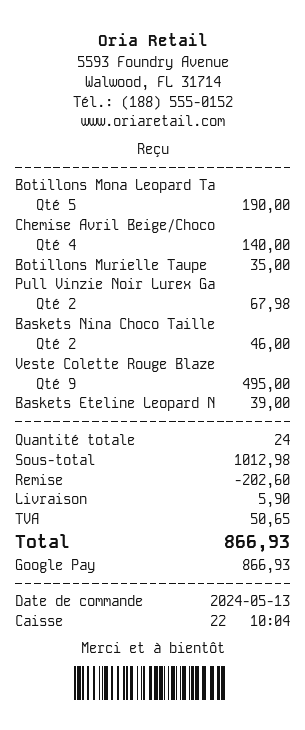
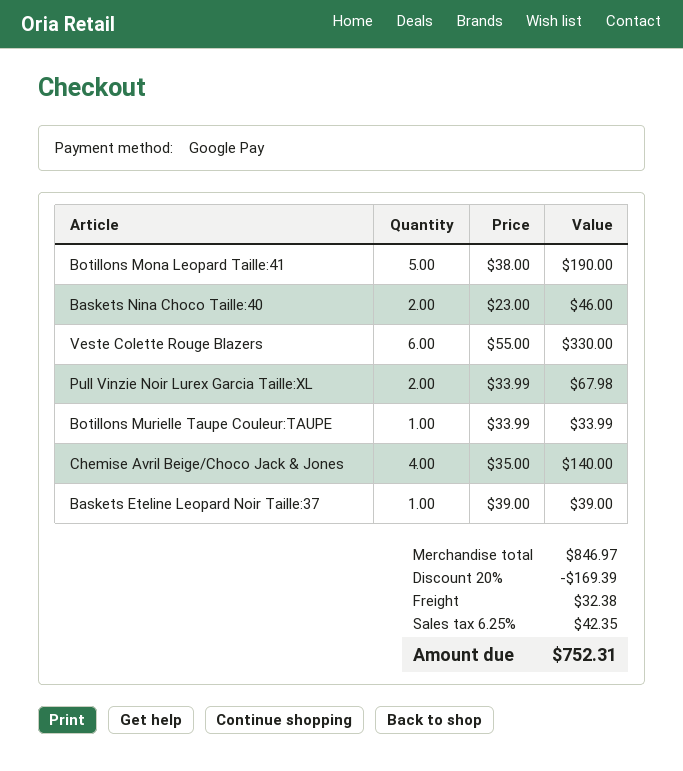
Botillons Murielle Taupe: 1 for 35.00 -> 1 for 33.99
Veste Colette Rouge Blaze: 9 for 495.00 -> 6 for 330.00
subtotal: 1012.98 -> 846.97
discount: 202.60 -> 169.39
shipping: 5.90 -> 32.38
tax: 50.65 -> 42.35
total: 866.93 -> 752.31

